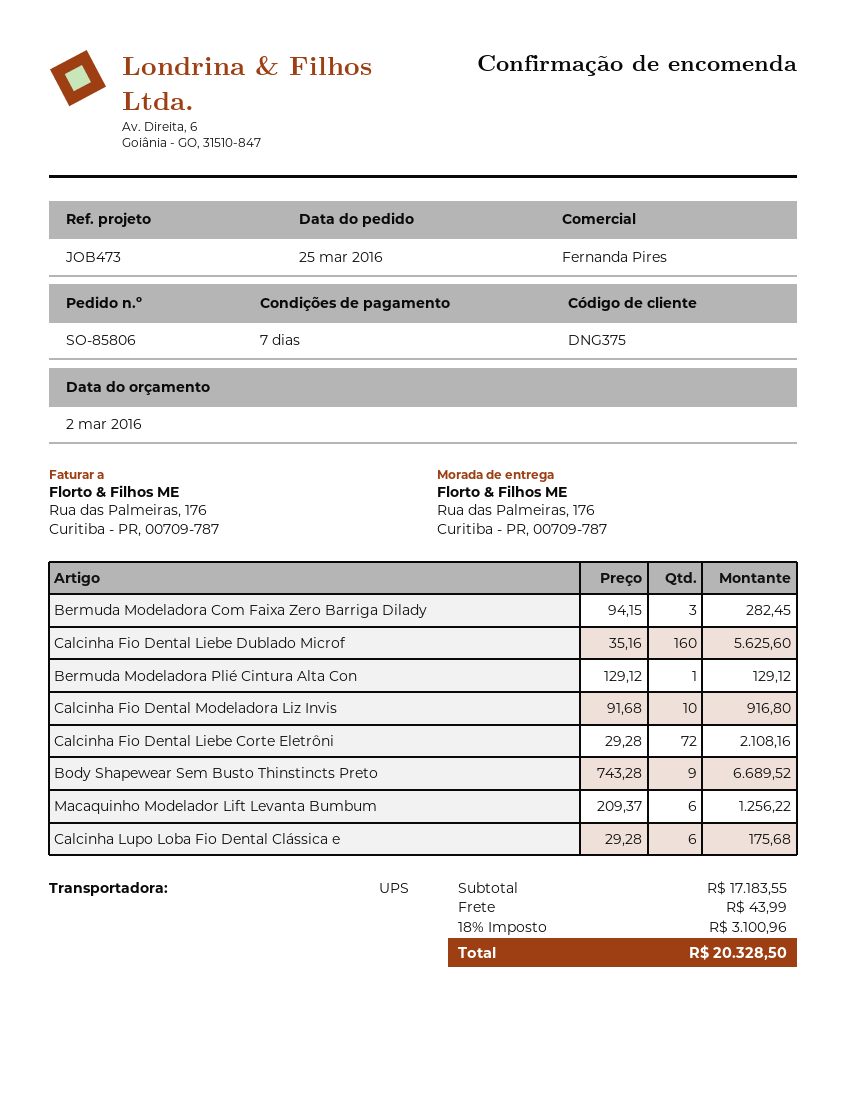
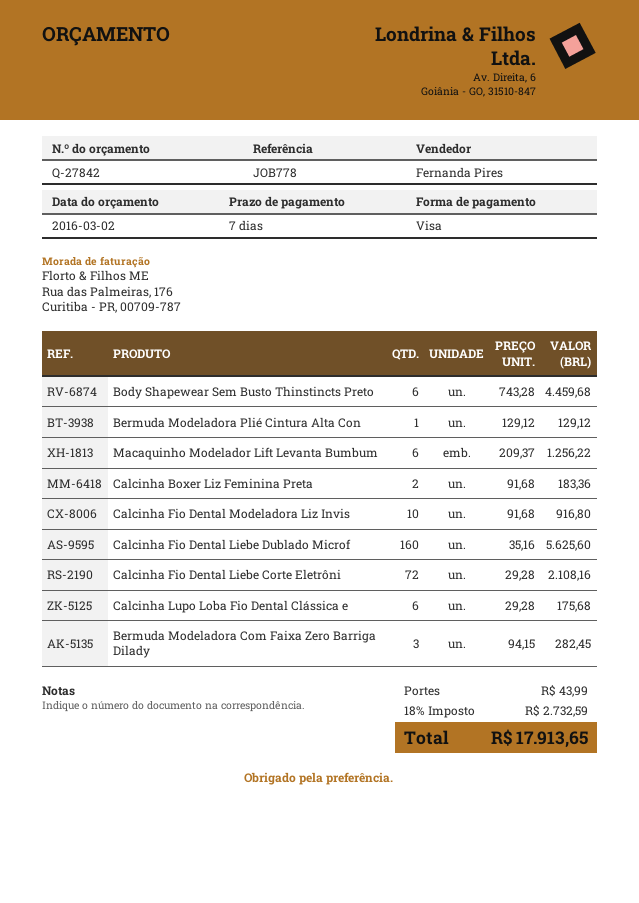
reference: JOB473 -> JOB778
Body Shapewear Sem Busto Thinstincts Preto: 9 x 743.28 = 6689.52 -> 6 x 743.28 = 4459.68
Calcinha Boxer Liz Feminina Preta: none -> 2 x 91.68 = 183.36
tax: 18% = 3100.96 -> 18% = 2732.59
total: 20328.50 -> 17913.65

